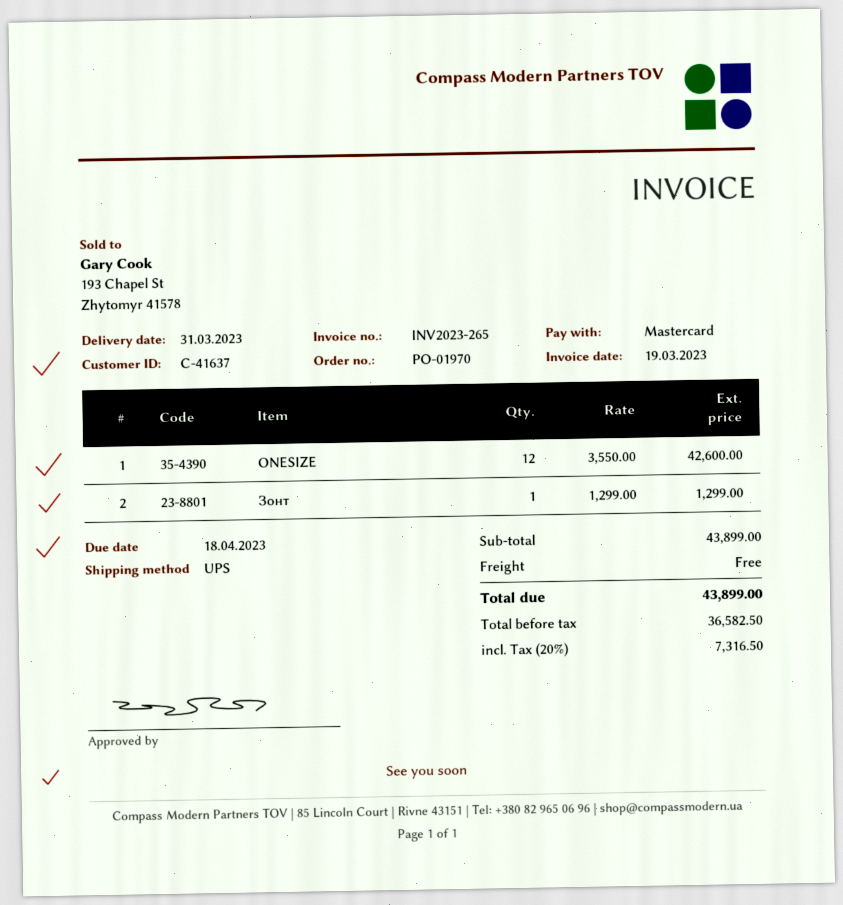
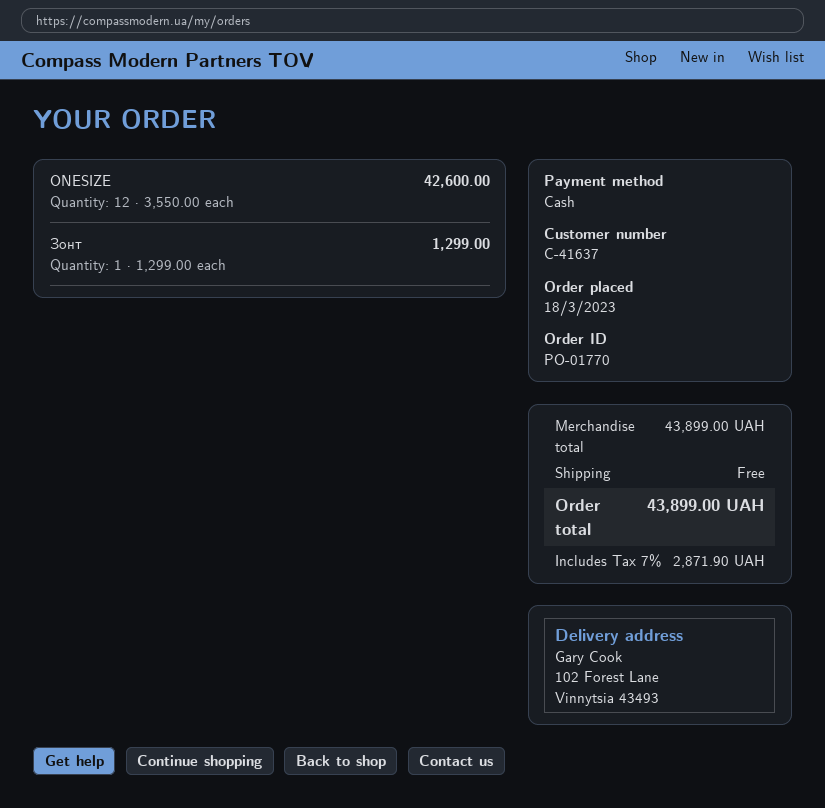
order number: PO-01970 -> PO-01770
payment method: Mastercard -> cash
tax: 20% = 7316.50 -> 7% = 2871.90

